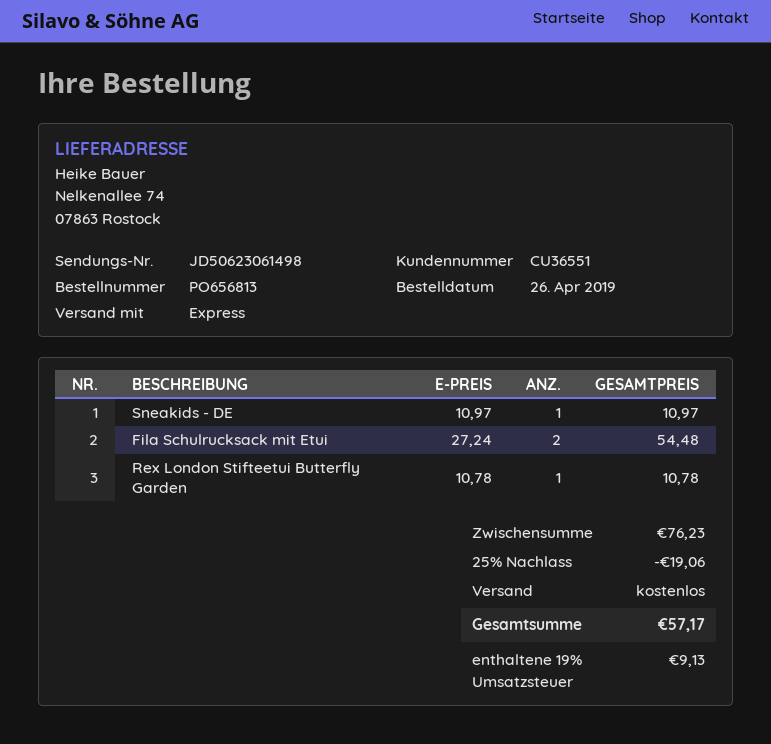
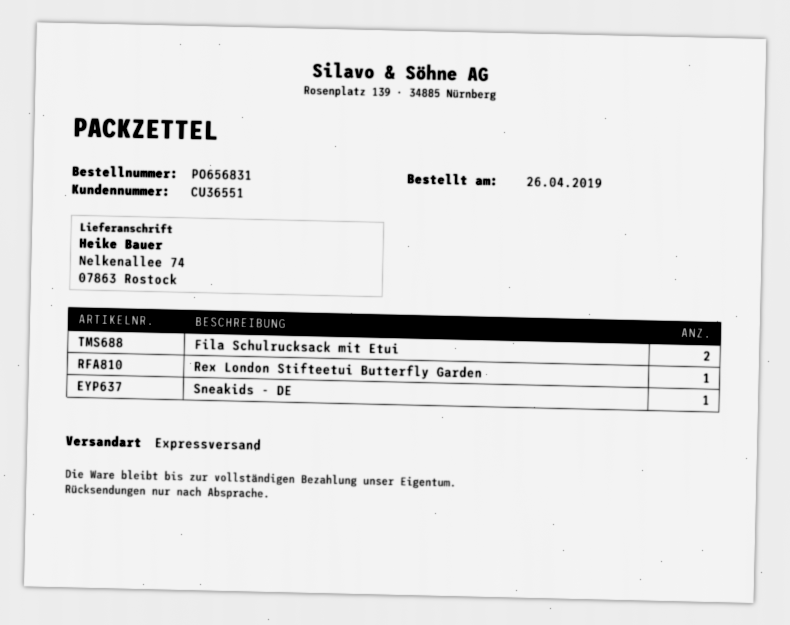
order number: PO656813 -> PO656831

